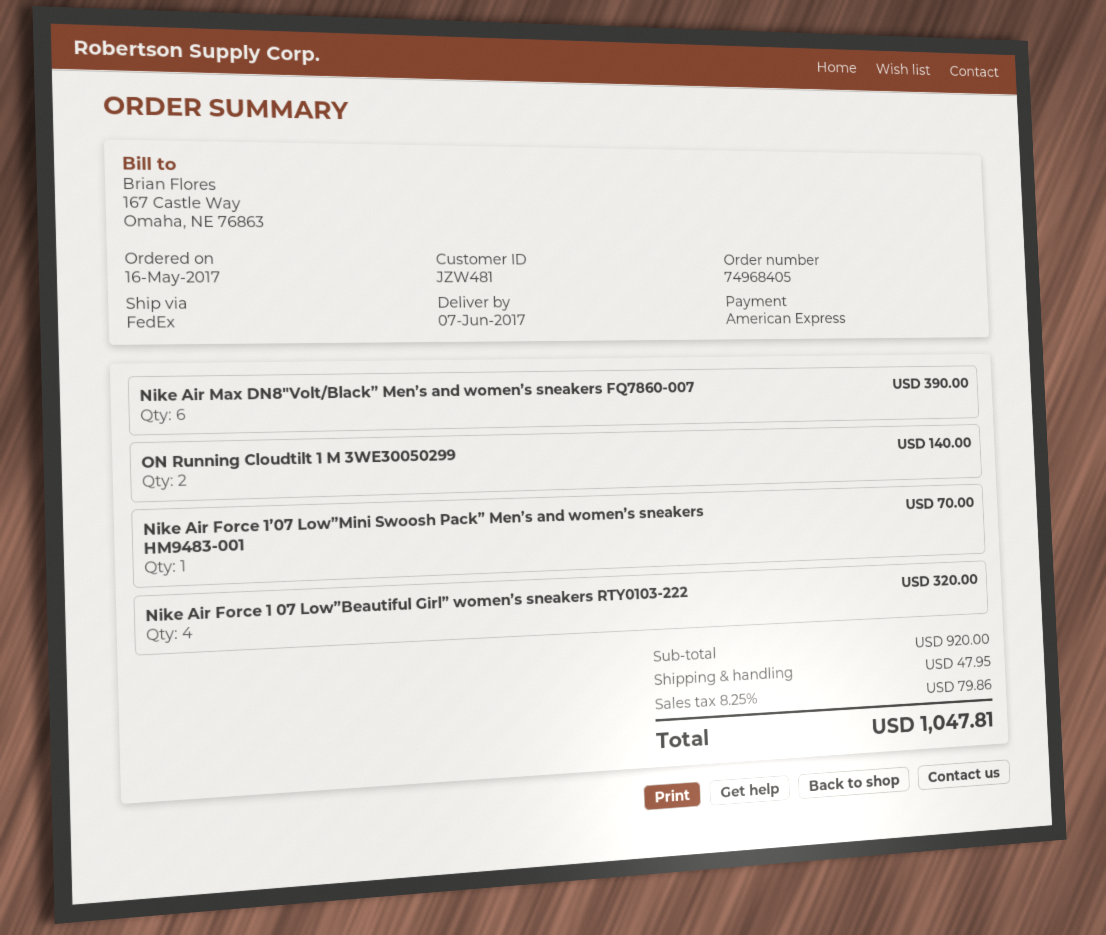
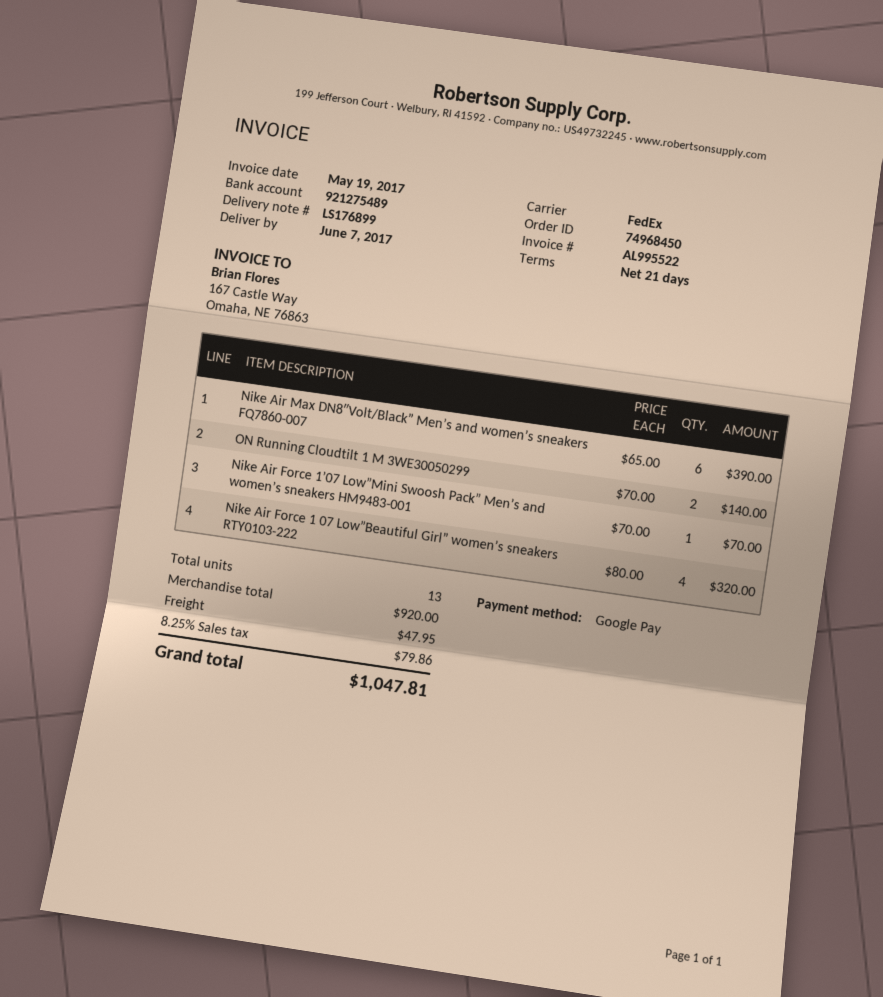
order number: 74968405 -> 74968450
payment method: American Express -> Google Pay

